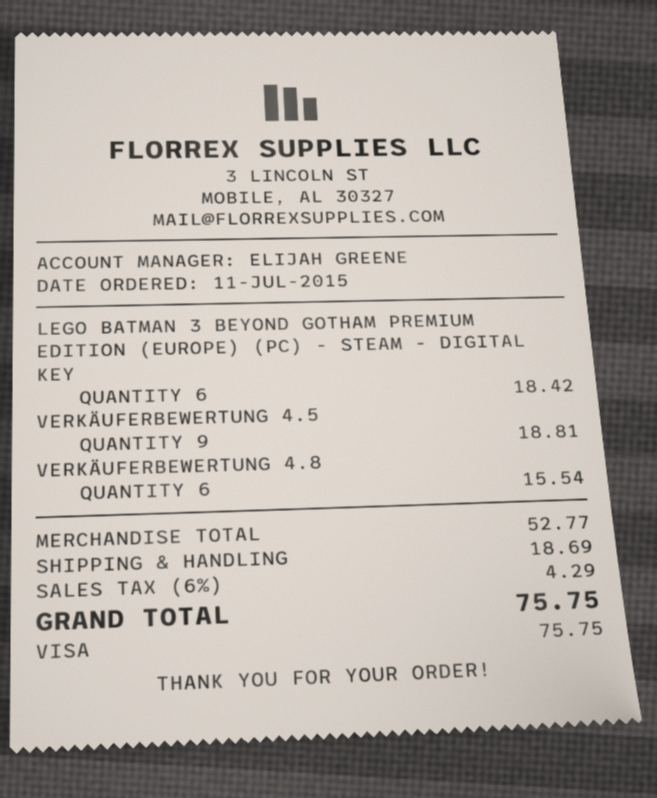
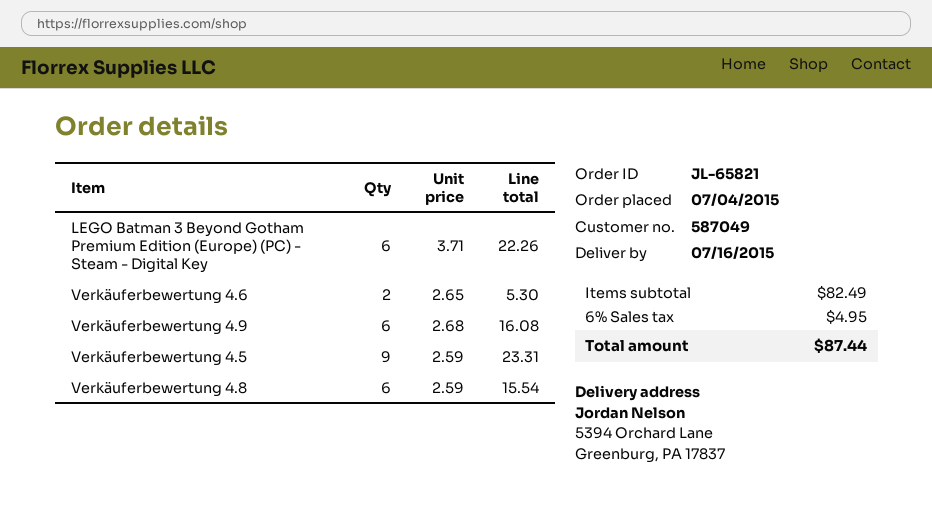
order date: 2015-07-11 -> 2015-07-04
LEGO BATMAN 3 BEYOND GOTHAM PREMIUM EDITION (EUROPE) (PC) - STEAM - DIGITAL KEY: 6 for 18.42 -> 6 for 22.26
VERKÄUFERBEWERTUNG 4.5: 9 for 18.81 -> 9 for 23.31
Verkäuferbewertung 4.6: none -> 2 for 5.30
Verkäuferbewertung 4.9: none -> 6 for 16.08
subtotal: 52.77 -> 82.49
shipping: 18.69 -> none
tax: 6% = 4.29 -> 6% = 4.95
total: 75.75 -> 87.44

